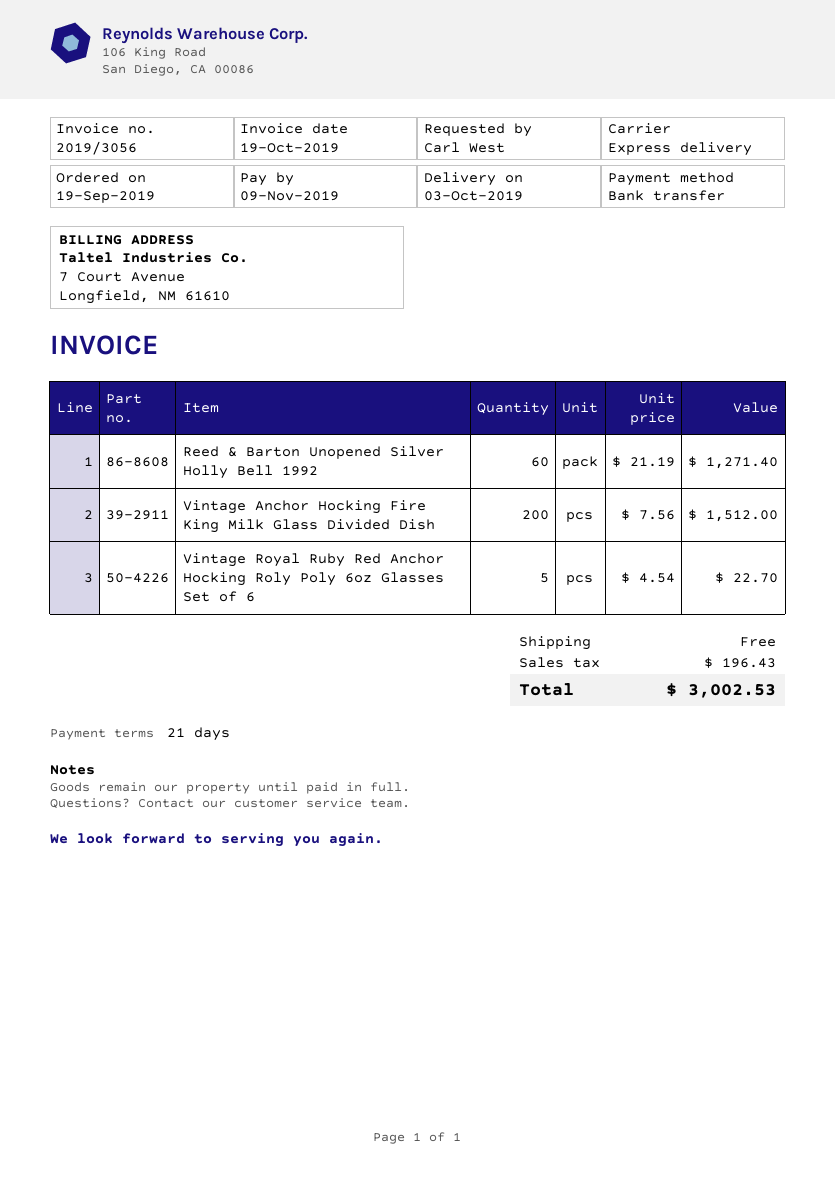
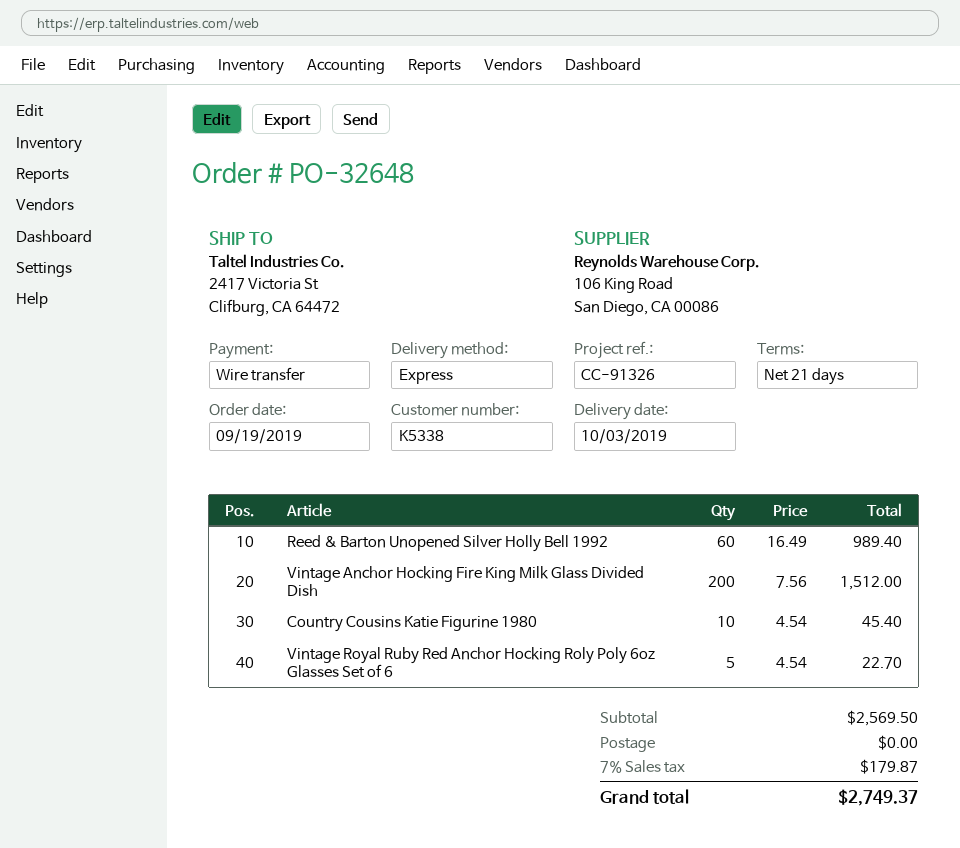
Reed & Barton Unopened Silver Holly Bell 1992: 60 x 21.19 = 1271.40 -> 60 x 16.49 = 989.40
Country Cousins Katie Figurine 1980: none -> 10 x 4.54 = 45.40
tax: 196.43 -> 179.87
total: 3002.53 -> 2749.37

